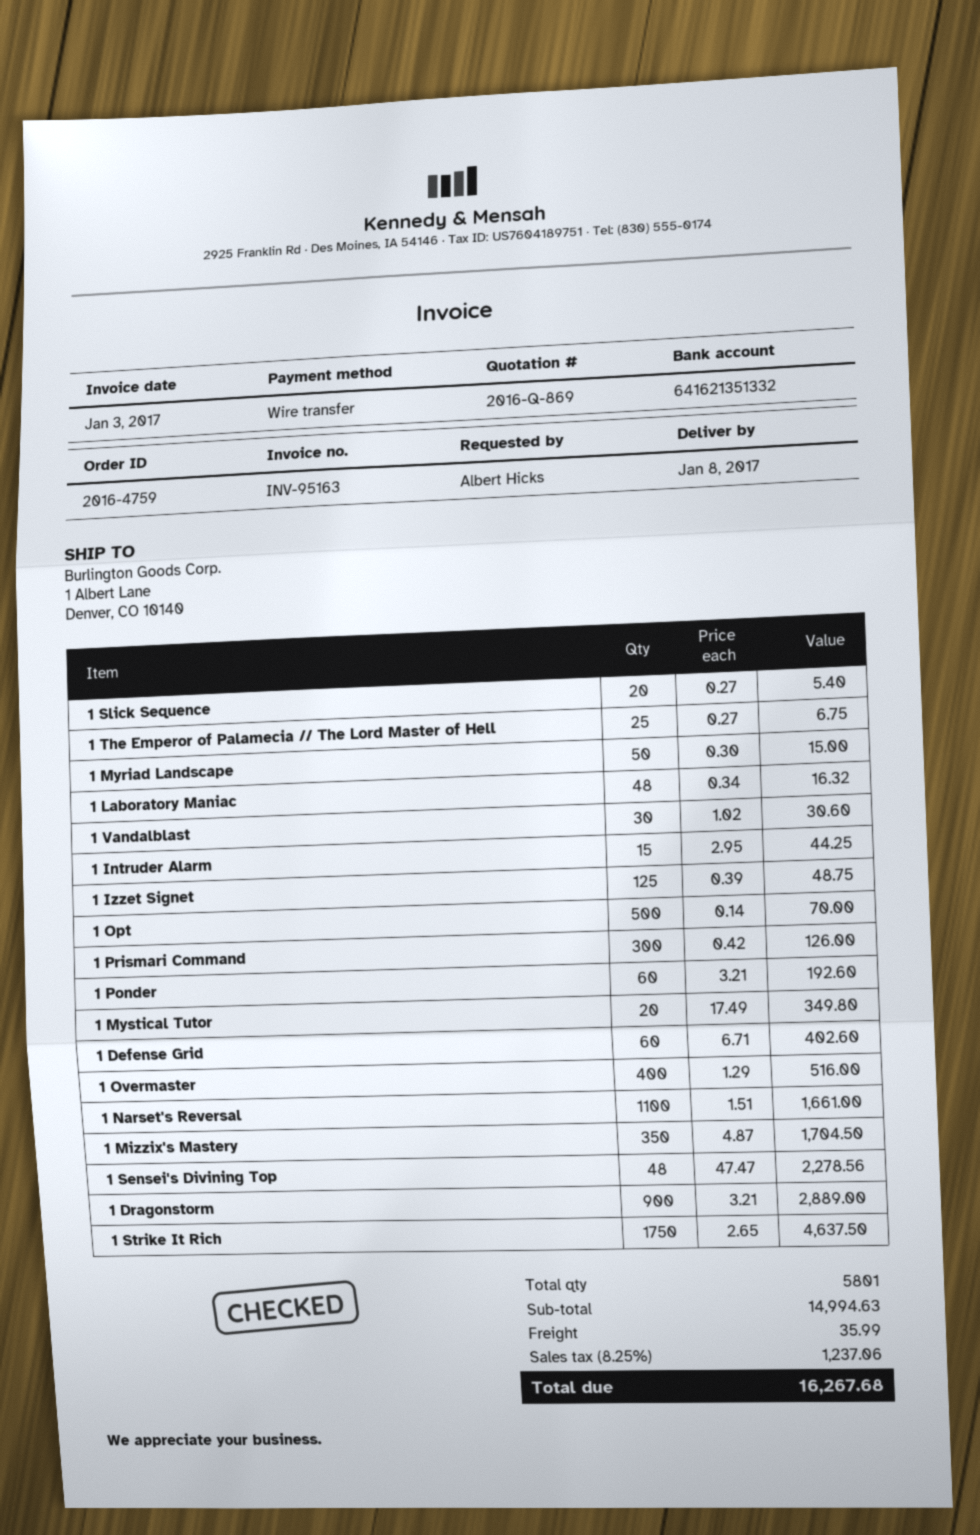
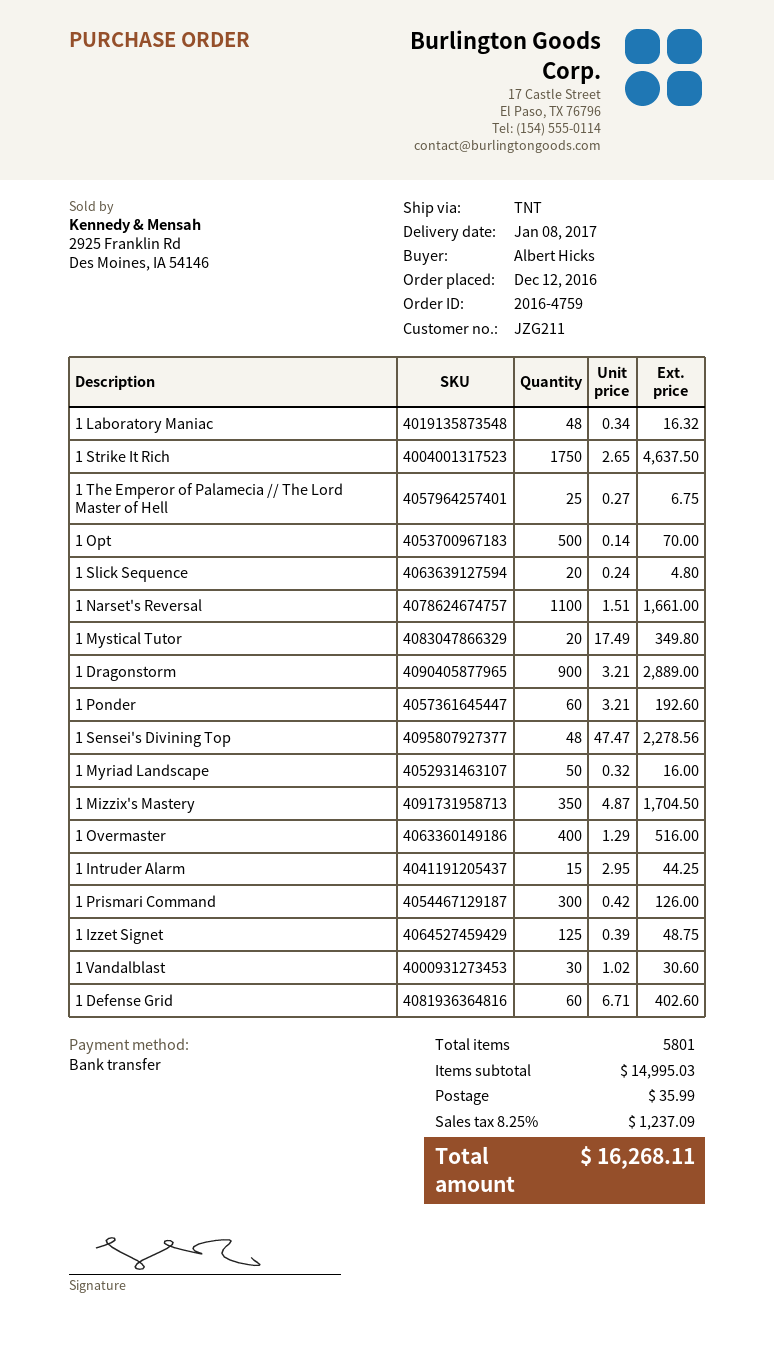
1 Slick Sequence: 20 x 0.27 = 5.40 -> 20 x 0.24 = 4.80
1 Myriad Landscape: 50 x 0.30 = 15.00 -> 50 x 0.32 = 16.00
subtotal: 14994.63 -> 14995.03
tax: 8.25% = 1237.06 -> 8.25% = 1237.09
total: 16267.68 -> 16268.11

